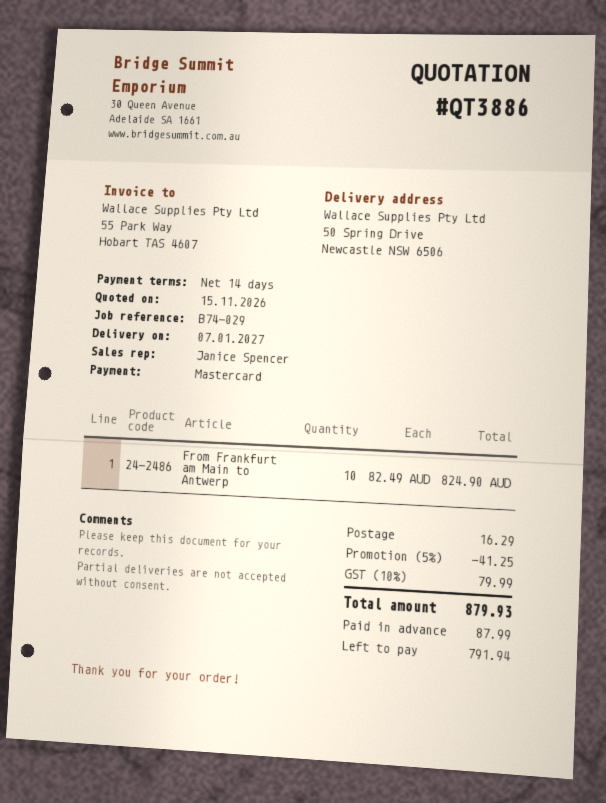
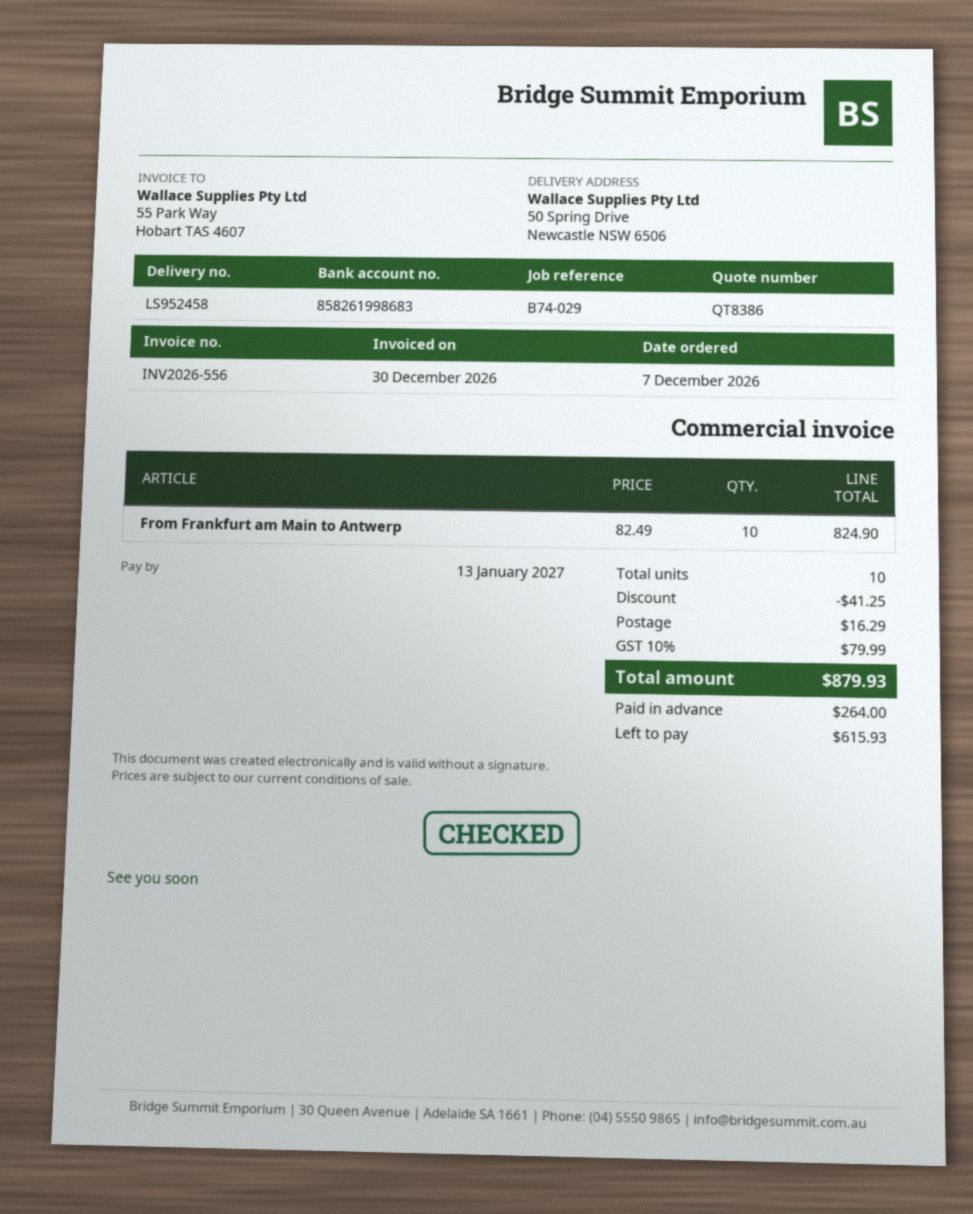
quote number: QT3886 -> QT8386
deposit: 87.99 -> 264.00
balance: 791.94 -> 615.93

